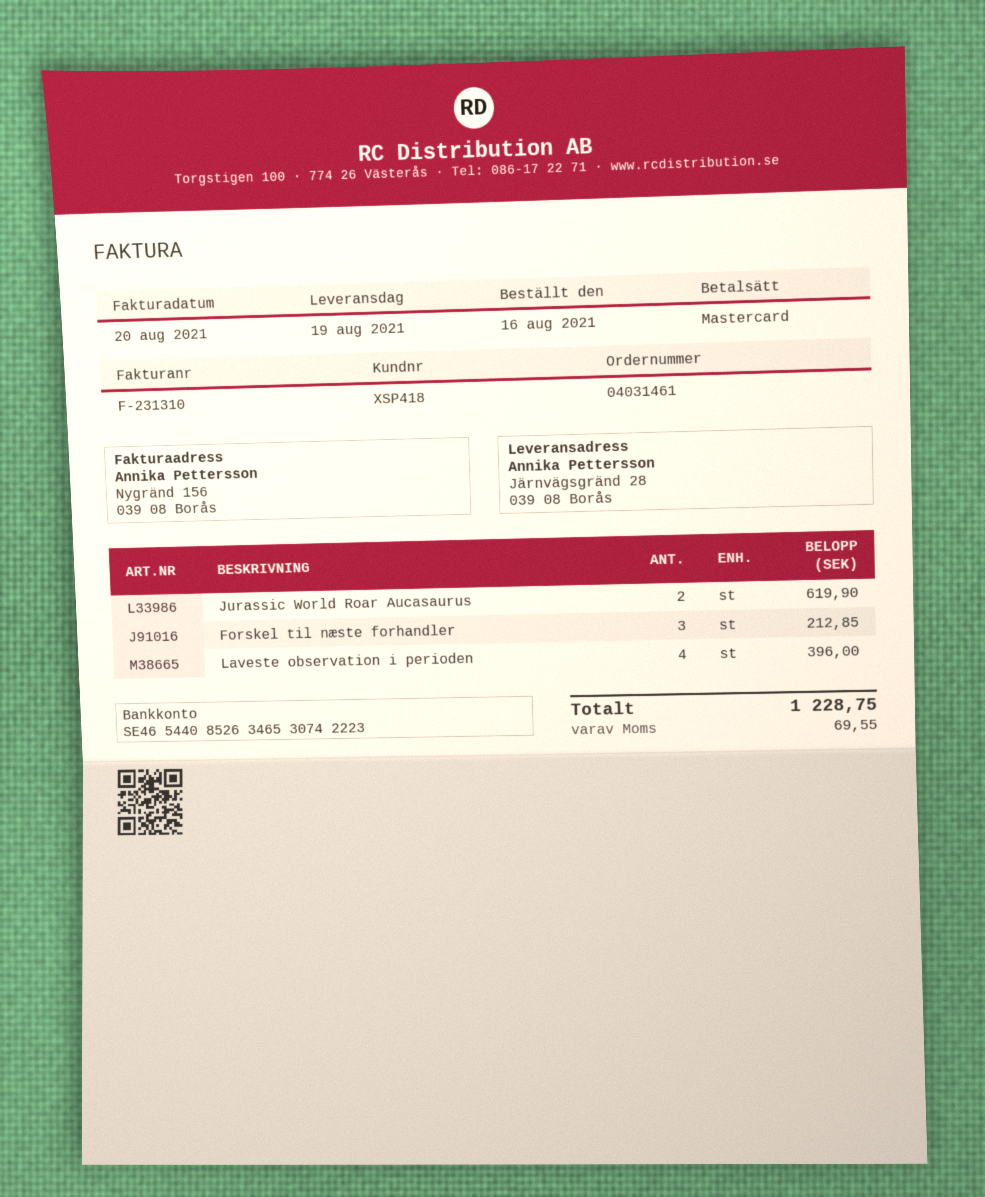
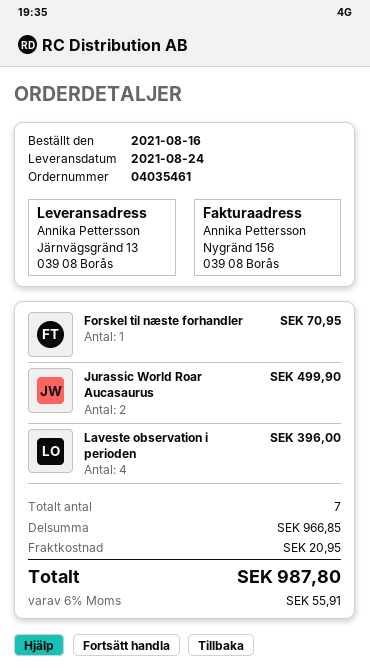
order number: 04031461 -> 04035461
delivery date: 2021-08-19 -> 2021-08-24
ship to: Järnvägsgränd 28, 039 08 Borås -> Järnvägsgränd 13, 039 08 Borås
Jurassic World Roar Aucasaurus: 2 for 619.90 -> 2 for 499.90
Forskel til næste forhandler: 3 for 212.85 -> 1 for 70.95
shipping: none -> 20.95
tax: 69.55 -> 55.91
total: 1228.75 -> 987.80

